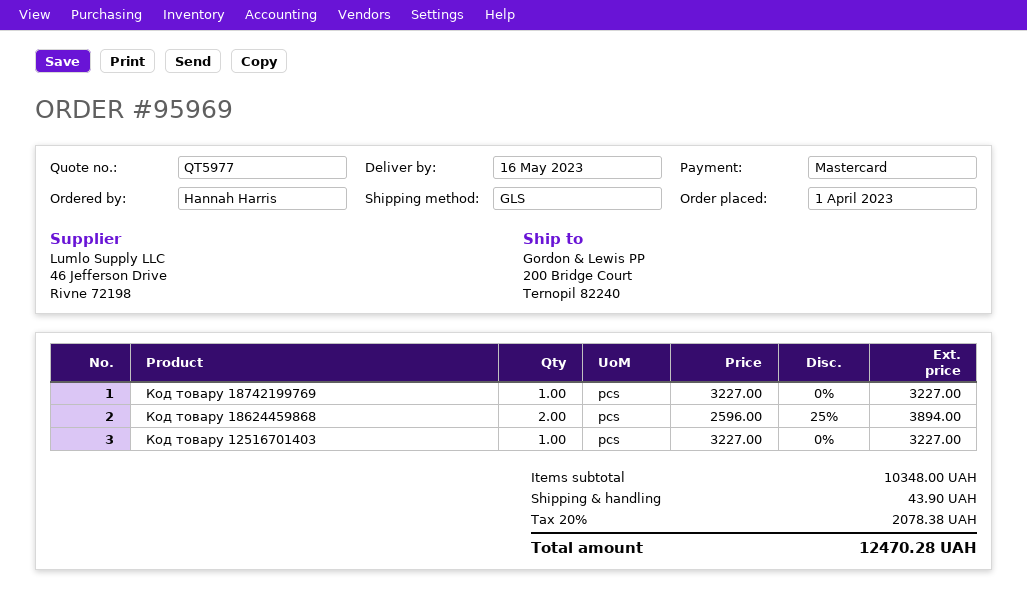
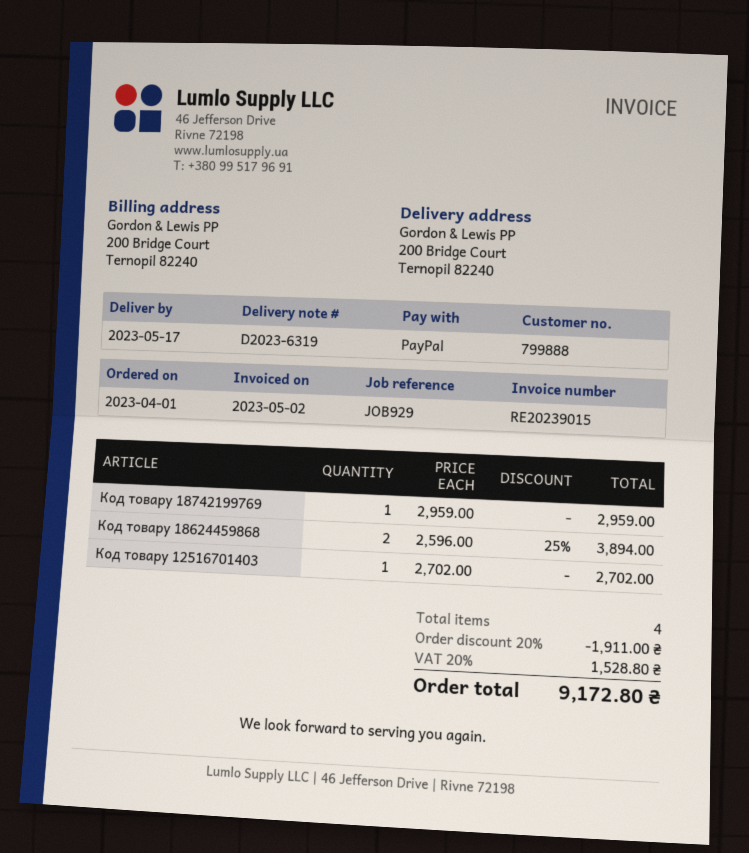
delivery date: 2023-05-16 -> 2023-05-17
payment method: Mastercard -> PayPal
Код товару 18742199769: 1 x 3227.00 = 3227.00 -> 1 x 2959.00 = 2959.00
Код товару 12516701403: 1 x 3227.00 = 3227.00 -> 1 x 2702.00 = 2702.00
discount: none -> 20% = 1911.00
shipping: 43.90 -> none
tax: 20% = 2078.38 -> 20% = 1528.80
total: 12470.28 -> 9172.80

